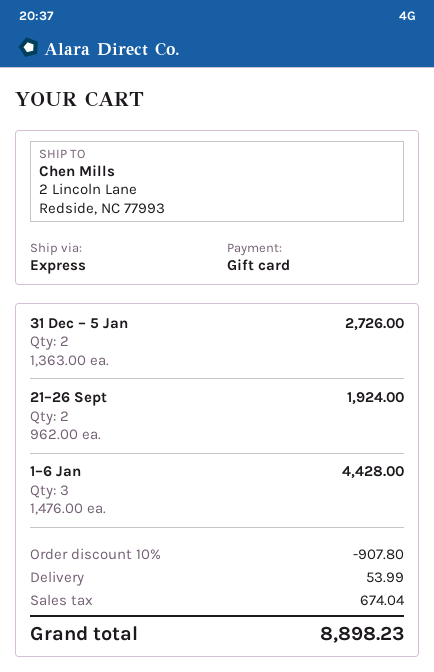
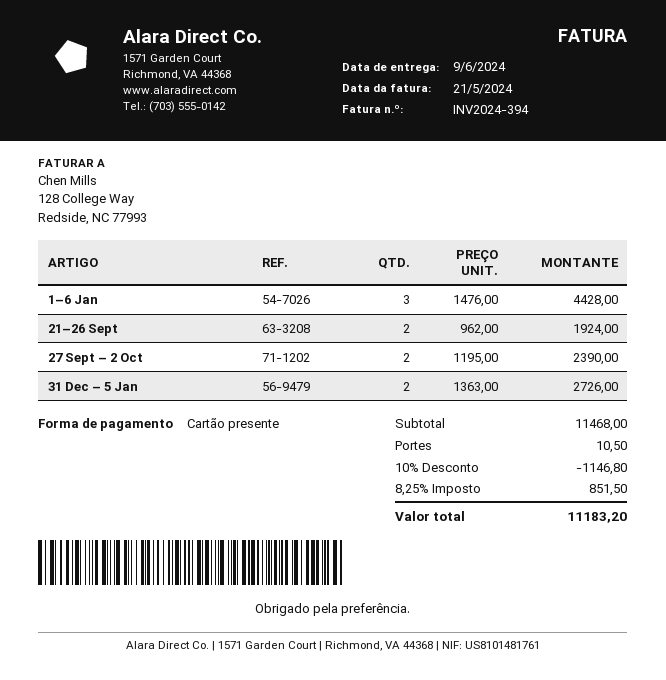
27 Sept – 2 Oct: none -> 2 x 1195.00 = 2390.00
discount: 10% = 907.80 -> 10% = 1146.80
shipping: 53.99 -> 10.50
tax: 674.04 -> 851.50
total: 8898.23 -> 11183.20

